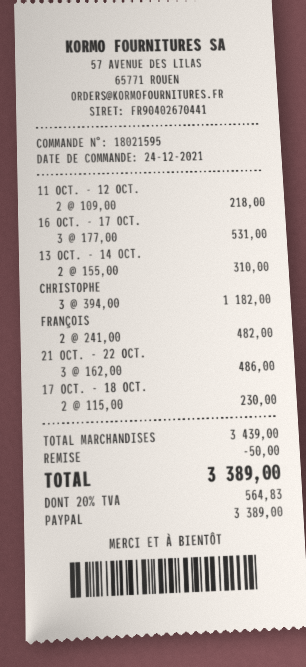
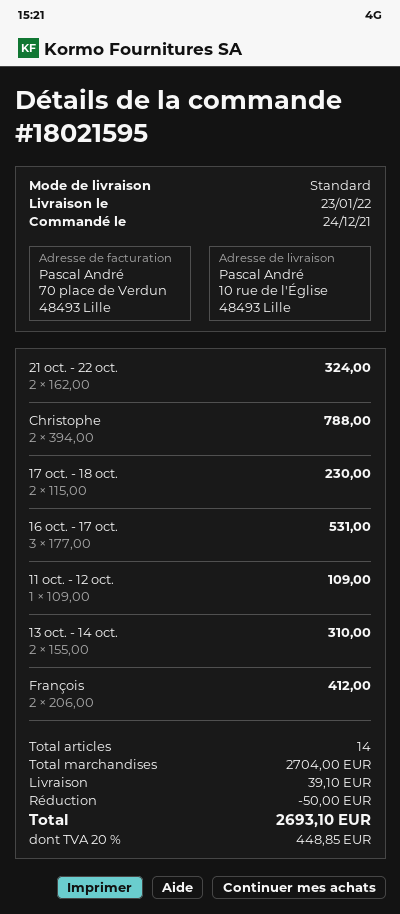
11 OCT. - 12 OCT.: 2 x 109.00 = 218.00 -> 1 x 109.00 = 109.00
CHRISTOPHE: 3 x 394.00 = 1182.00 -> 2 x 394.00 = 788.00
FRANÇOIS: 2 x 241.00 = 482.00 -> 2 x 206.00 = 412.00
21 OCT. - 22 OCT.: 3 x 162.00 = 486.00 -> 2 x 162.00 = 324.00
subtotal: 3439.00 -> 2704.00
shipping: none -> 39.10
tax: 20% = 564.83 -> 20% = 448.85
total: 3389.00 -> 2693.10

